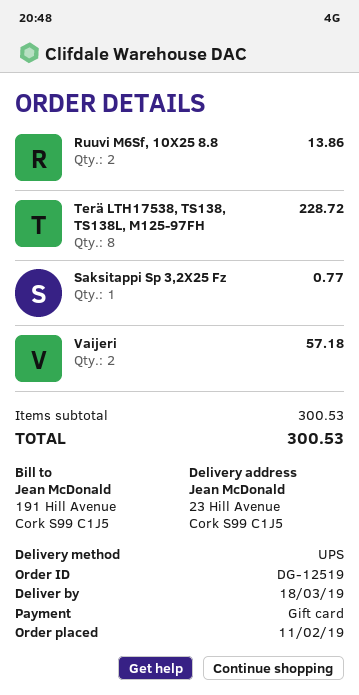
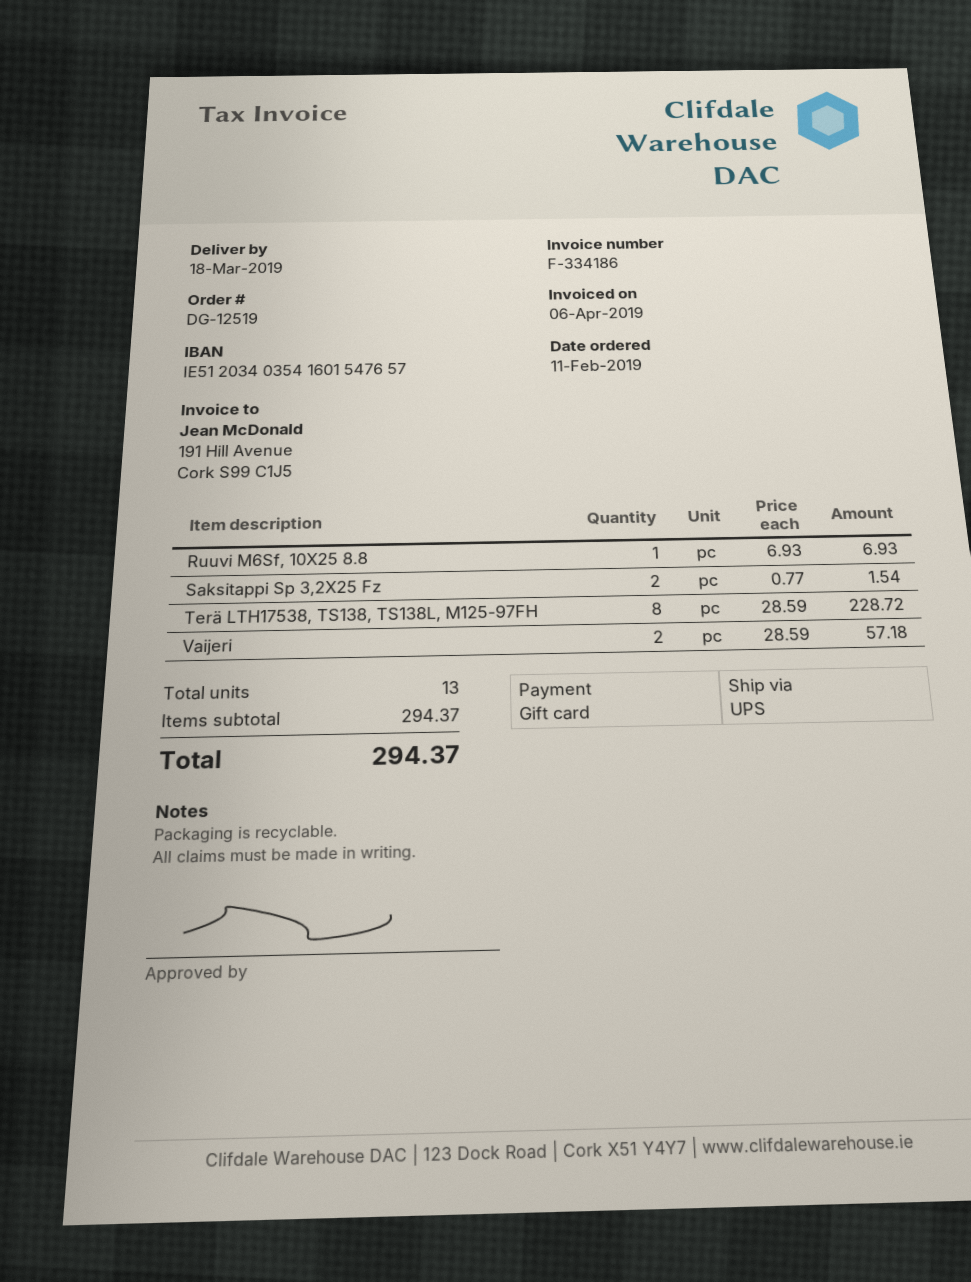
Ruuvi M6Sf, 10X25 8.8: 2 for 13.86 -> 1 for 6.93
Saksitappi Sp 3,2X25 Fz: 1 for 0.77 -> 2 for 1.54
subtotal: 300.53 -> 294.37
total: 300.53 -> 294.37

